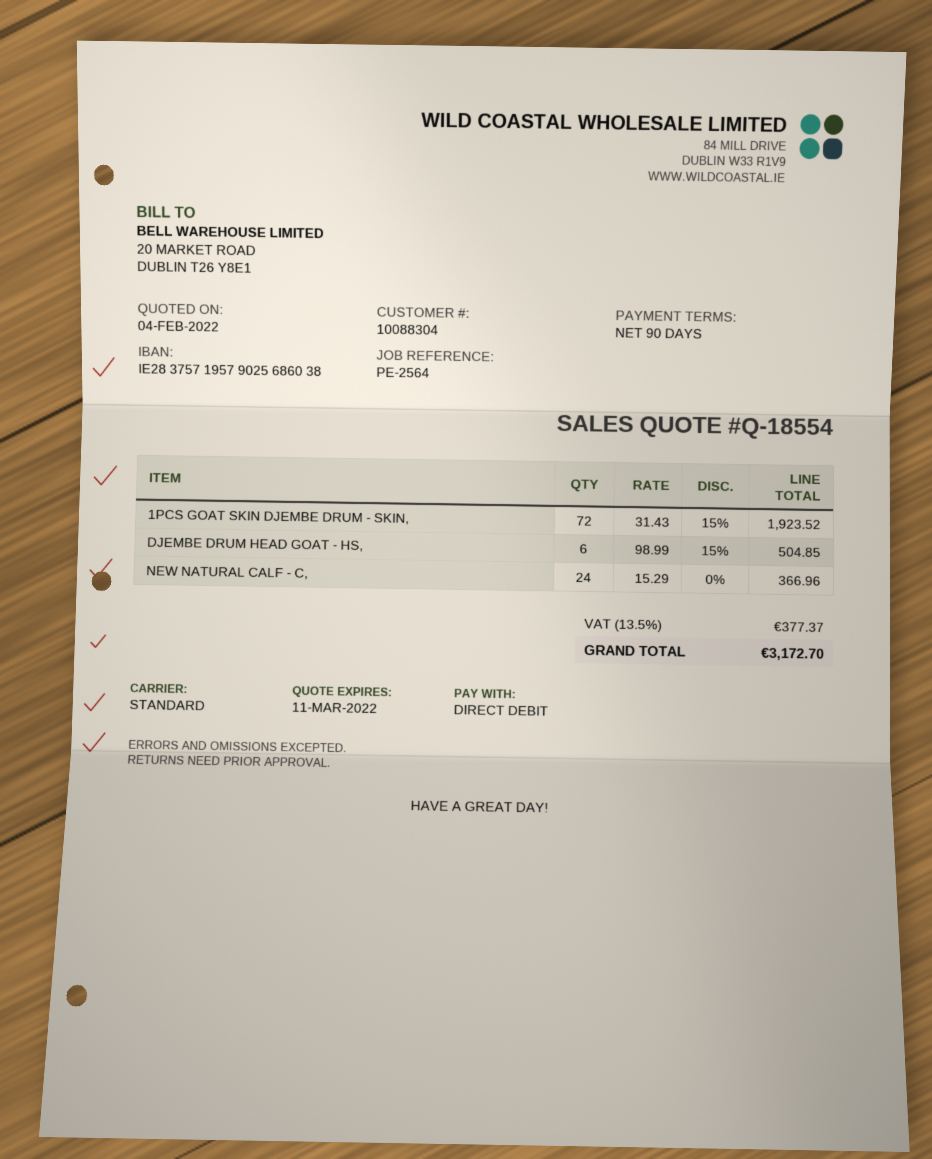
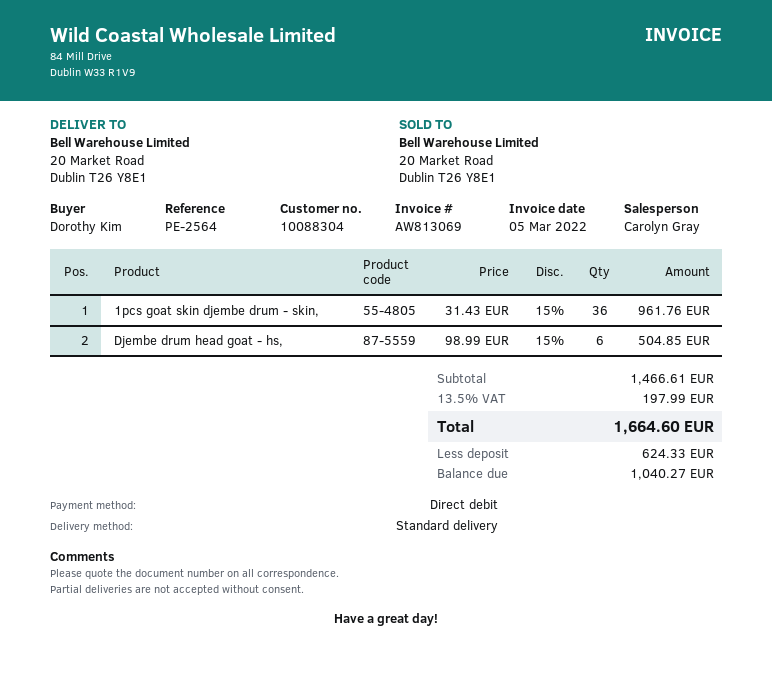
1PCS GOAT SKIN DJEMBE DRUM - SKIN,: 72 x 31.43 - 15% = 1923.52 -> 36 x 31.43 - 15% = 961.76
NEW NATURAL CALF - C,: 24 x 15.29 = 366.96 -> none
tax: 13.5% = 377.37 -> 13.5% = 197.99
total: 3172.70 -> 1664.60

